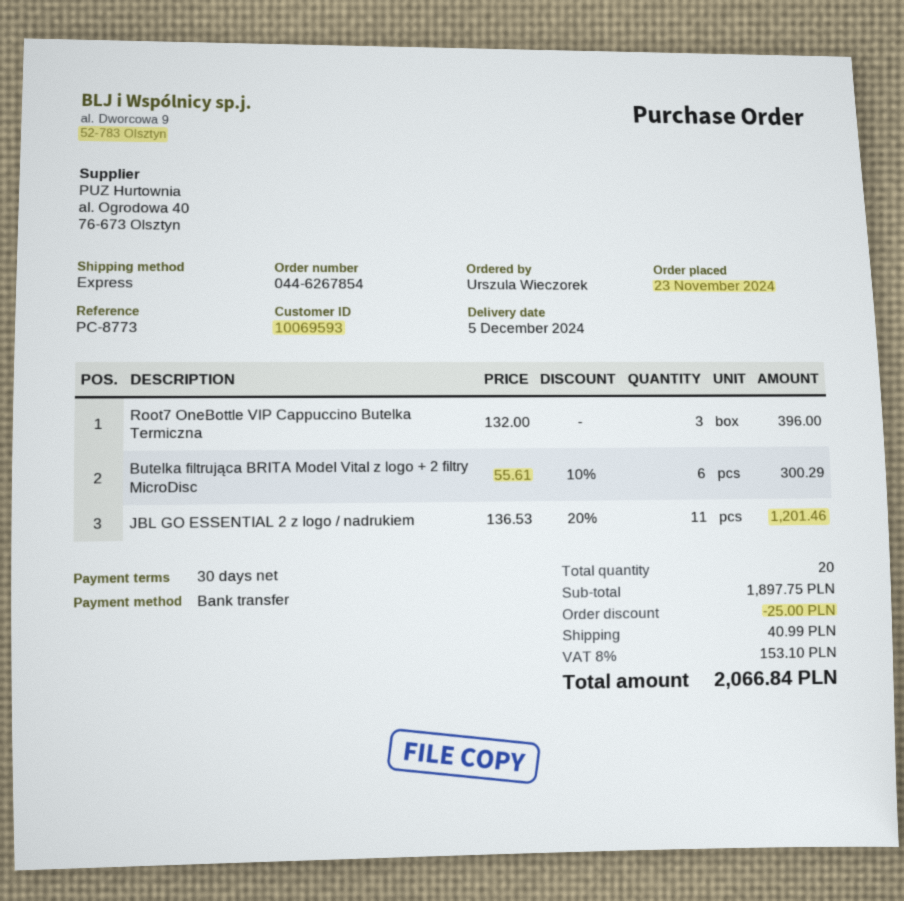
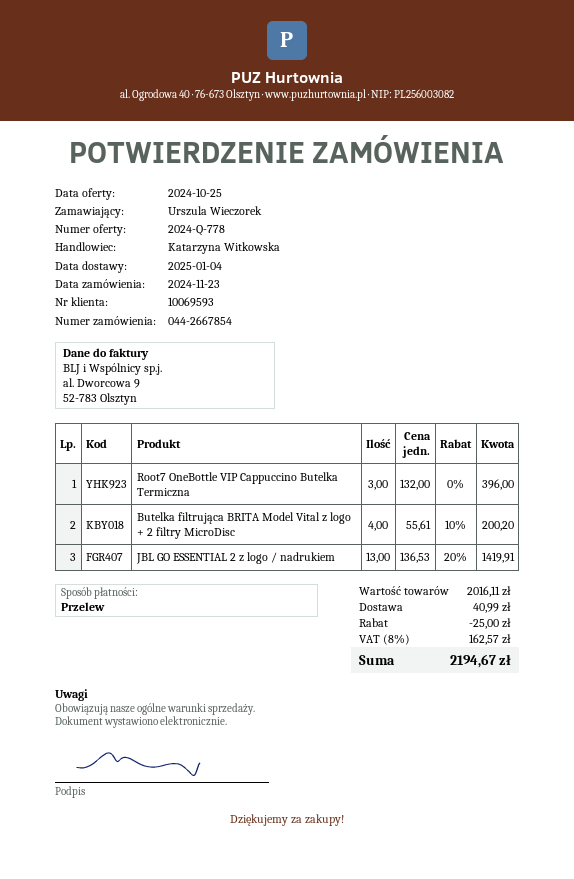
order number: 044-6267854 -> 044-2667854
delivery date: 2024-12-05 -> 2025-01-04
Butelka filtrująca BRITA Model Vital z logo + 2 filtry MicroDisc: 6 x 55.61 - 10% = 300.29 -> 4 x 55.61 - 10% = 200.20
JBL GO ESSENTIAL 2 z logo / nadrukiem: 11 x 136.53 - 20% = 1201.46 -> 13 x 136.53 - 20% = 1419.91
subtotal: 1897.75 -> 2016.11
tax: 8% = 153.10 -> 8% = 162.57
total: 2066.84 -> 2194.67

